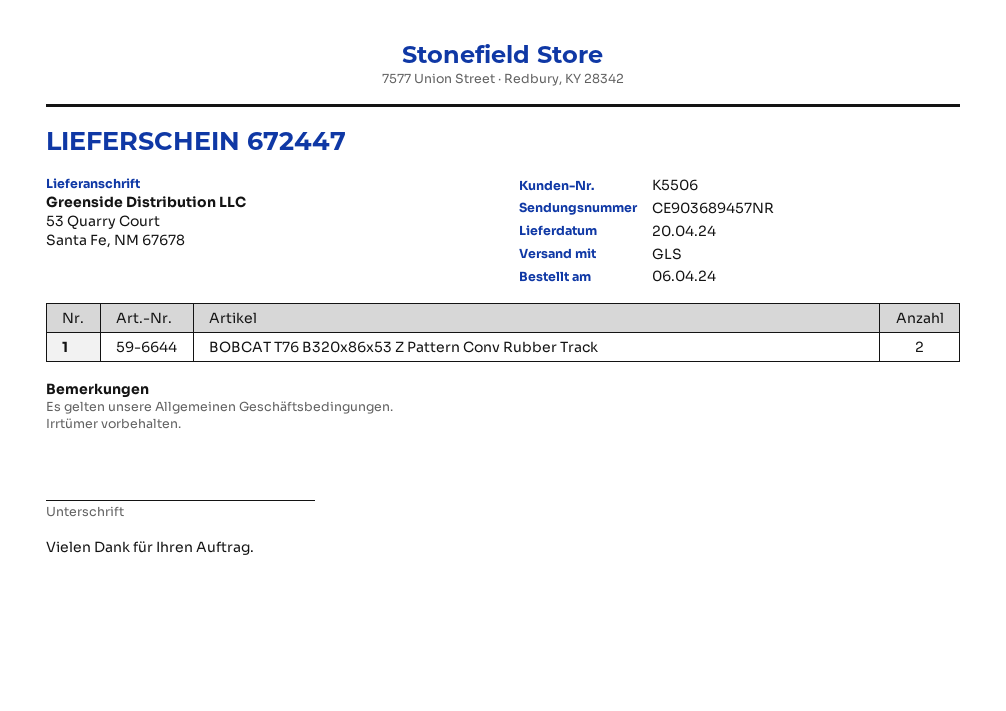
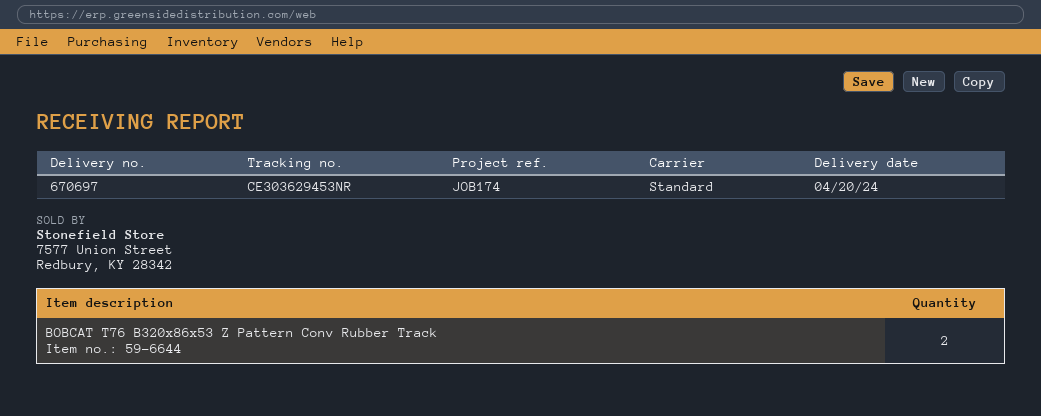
delivery note number: 672447 -> 670697
shipping method: GLS -> standard
tracking number: CE903689457NR -> CE303629453NR

